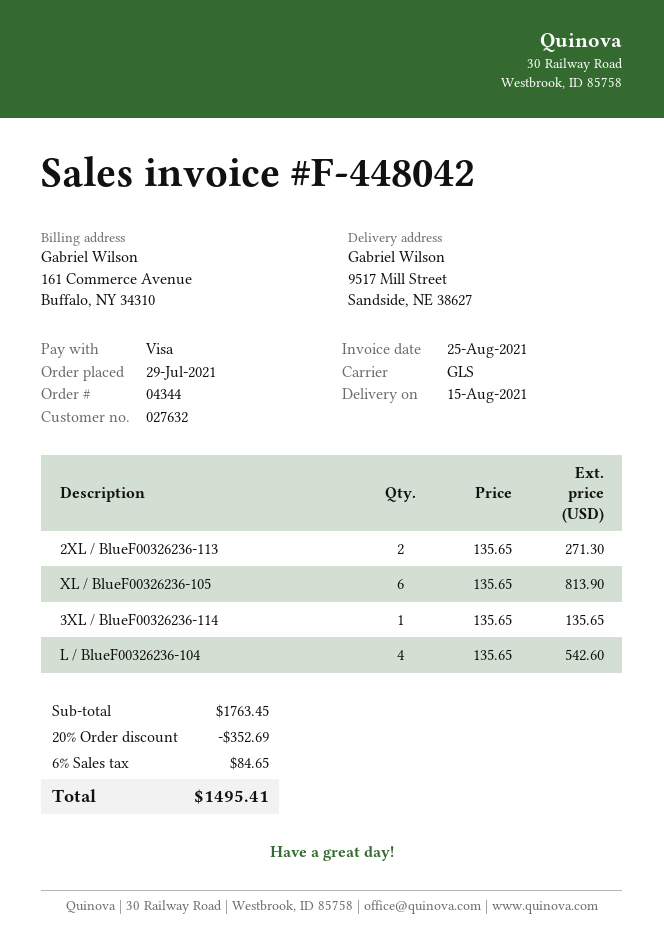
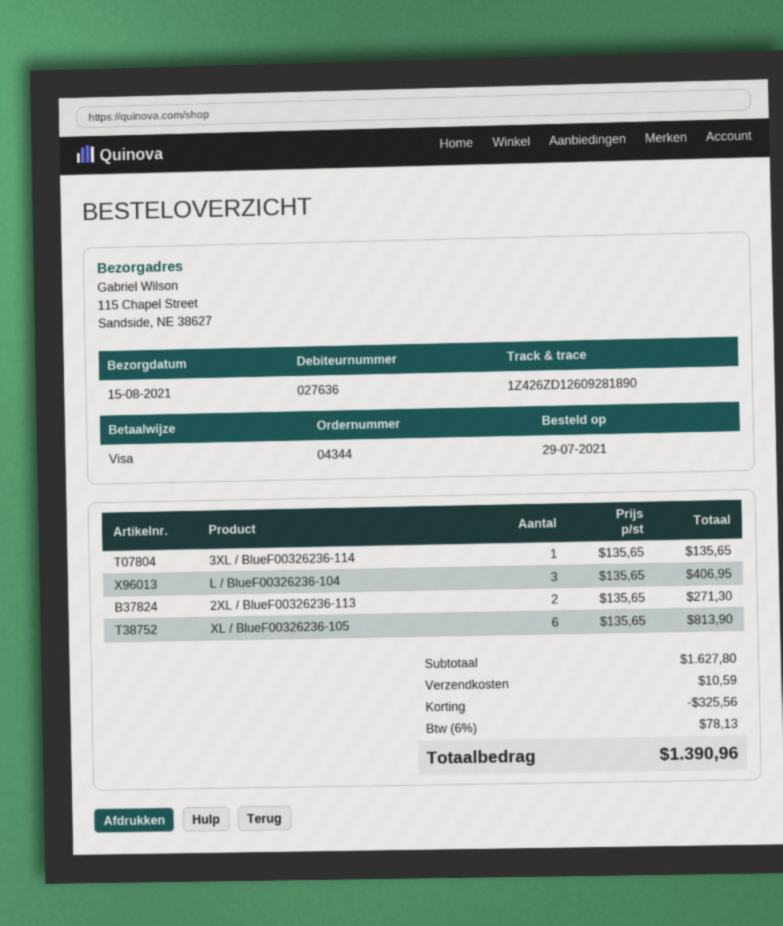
customer number: 027632 -> 027636
ship to: 9517 Mill Street, Sandside, NE 38627 -> 115 Chapel Street, Sandside, NE 38627
L / BlueF00326236-104: 4 x 135.65 = 542.60 -> 3 x 135.65 = 406.95
subtotal: 1763.45 -> 1627.80
discount: 352.69 -> 325.56
shipping: none -> 10.59
tax: 6% = 84.65 -> 6% = 78.13
total: 1495.41 -> 1390.96

